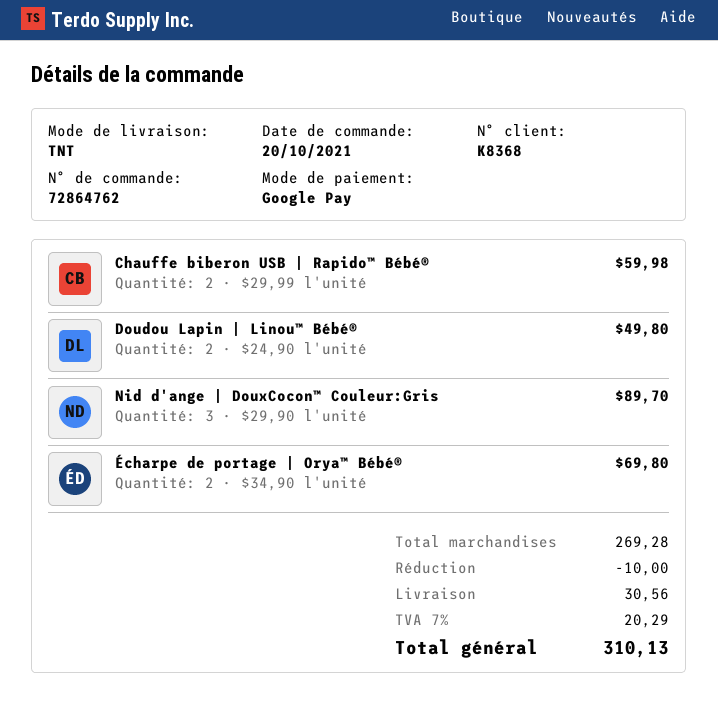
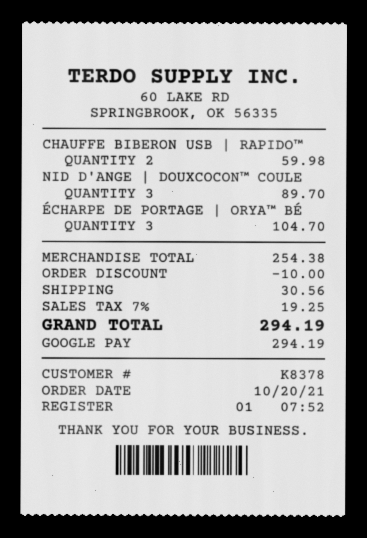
customer number: K8368 -> K8378
Doudou Lapin | Linou™ Bébé®: 2 for 49.80 -> none
Écharpe de portage | Orya™ Bébé®: 2 for 69.80 -> 3 for 104.70
subtotal: 269.28 -> 254.38
tax: 7% = 20.29 -> 7% = 19.25
total: 310.13 -> 294.19

